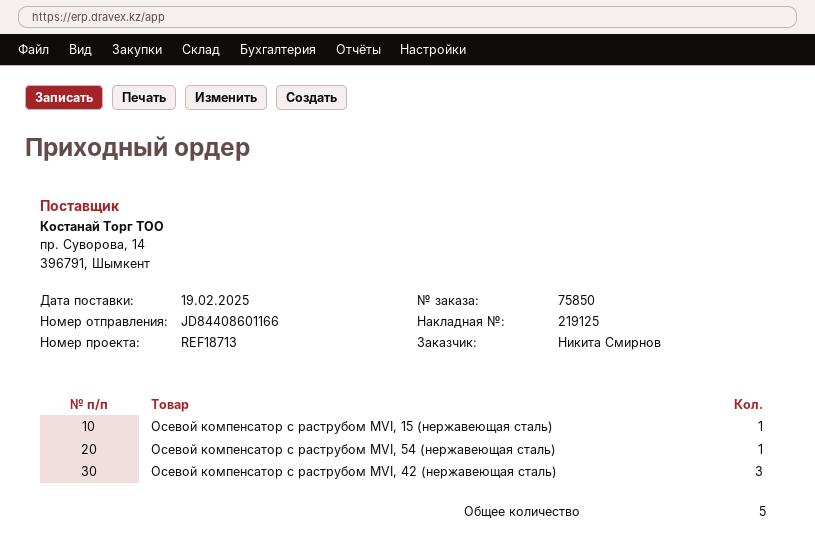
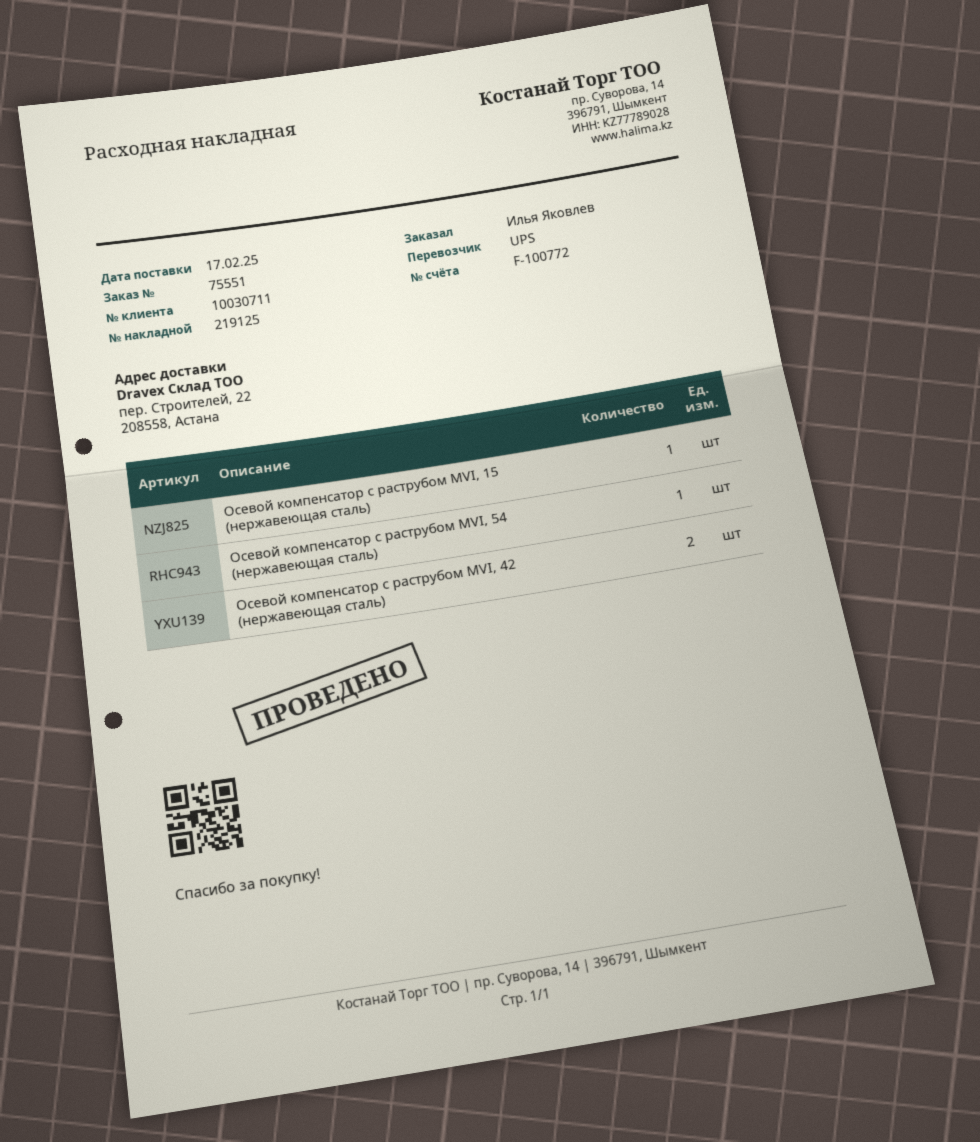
order number: 75850 -> 75551
delivery date: 2025-02-19 -> 2025-02-17
ordered by: Никита Смирнов -> Илья Яковлев
Осевой компенсатор с раструбом MVI, 42 (нержавеющая сталь): 3 -> 2

